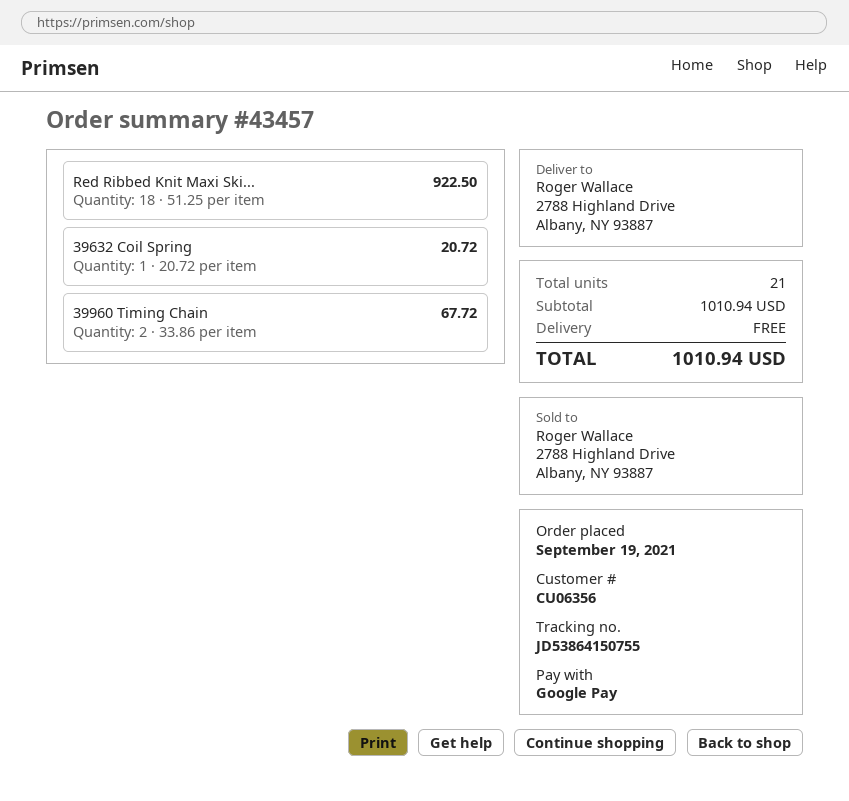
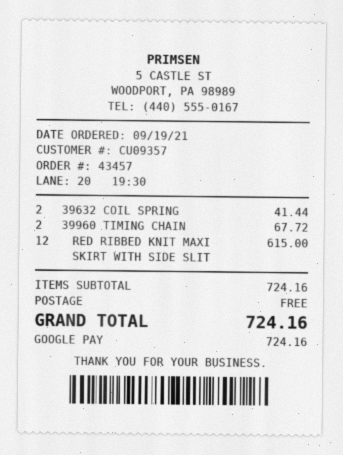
customer number: CU06356 -> CU09357
Red Ribbed Knit Maxi Ski...: 18 for 922.50 -> 12 for 615.00
39632 Coil Spring: 1 for 20.72 -> 2 for 41.44
subtotal: 1010.94 -> 724.16
total: 1010.94 -> 724.16

